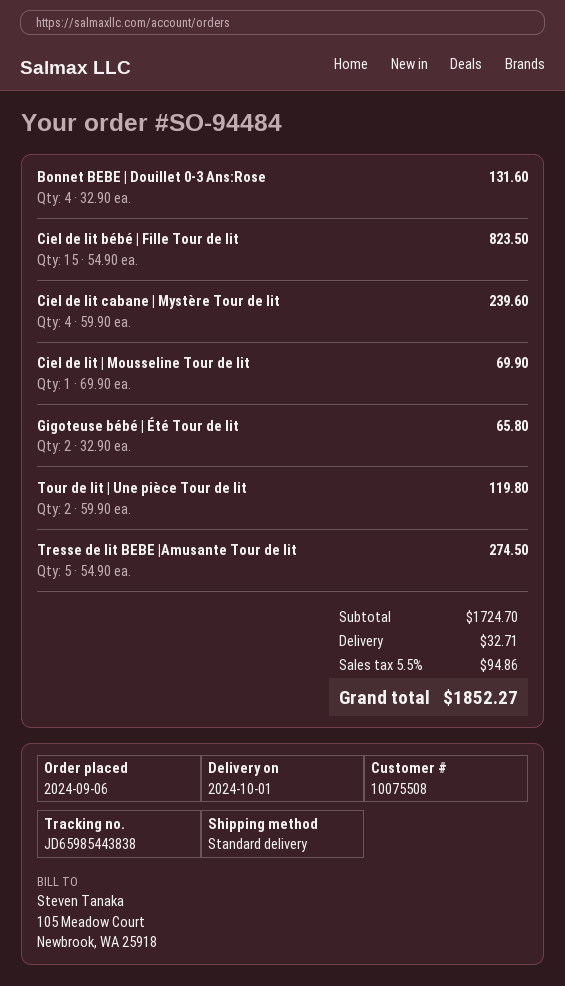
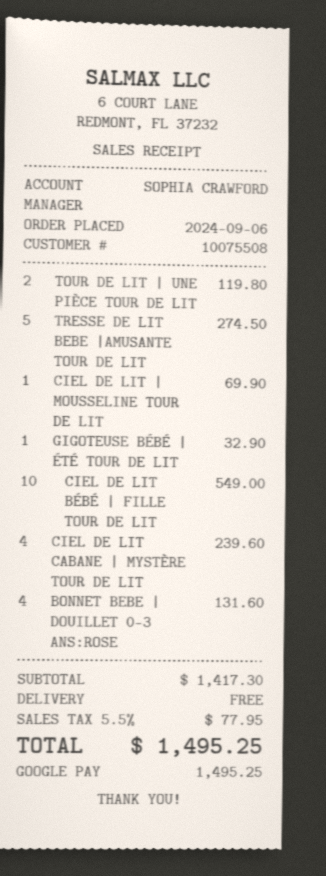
Ciel de lit bébé | Fille Tour de lit: 15 for 823.50 -> 10 for 549.00
Gigoteuse bébé | Été Tour de lit: 2 for 65.80 -> 1 for 32.90
subtotal: 1724.70 -> 1417.30
shipping: 32.71 -> 0.00
tax: 5.5% = 94.86 -> 5.5% = 77.95
total: 1852.27 -> 1495.25

